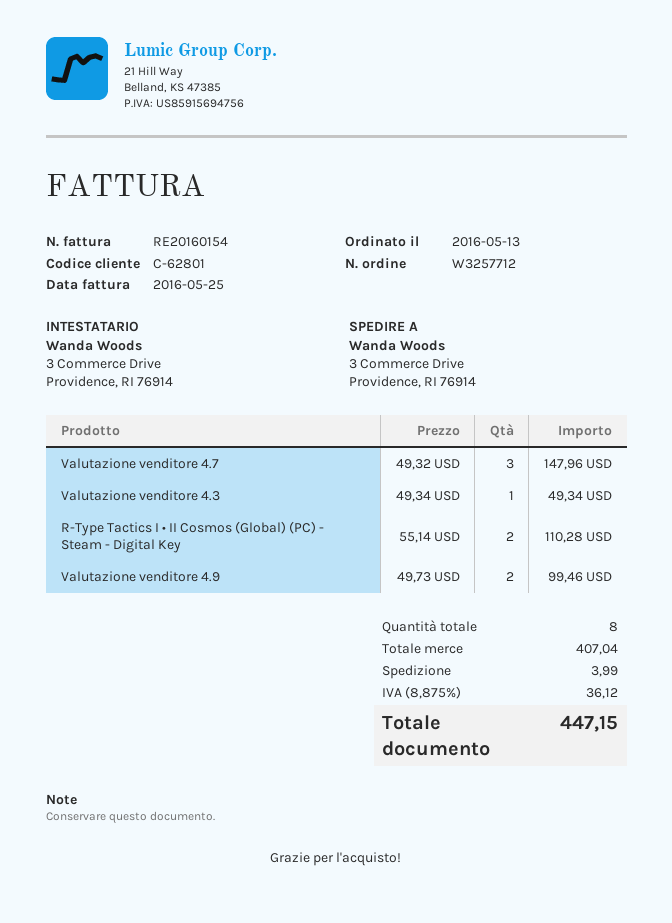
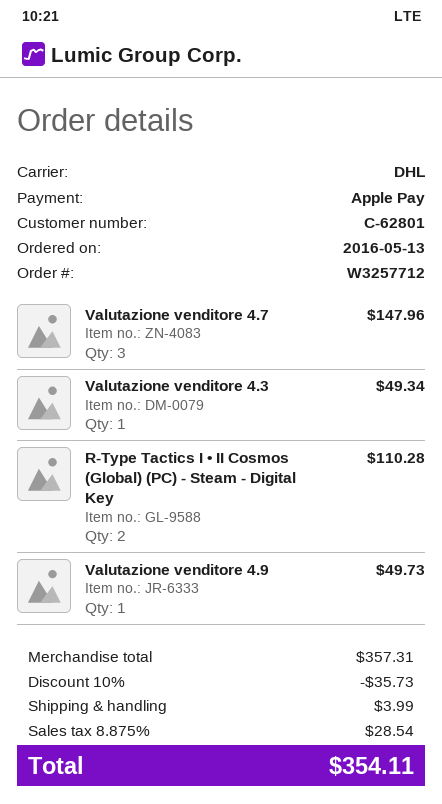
Valutazione venditore 4.9: 2 for 99.46 -> 1 for 49.73
subtotal: 407.04 -> 357.31
discount: none -> 10% = 35.73
tax: 8.875% = 36.12 -> 8.875% = 28.54
total: 447.15 -> 354.11

